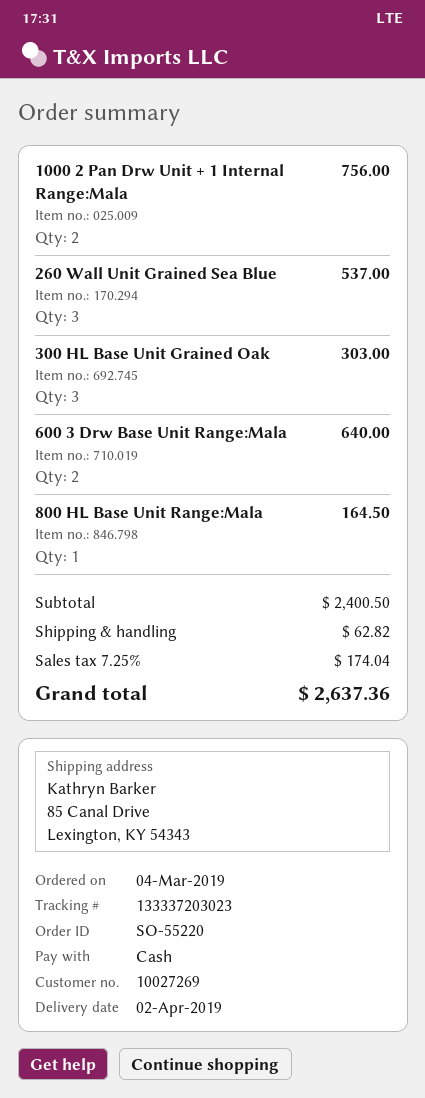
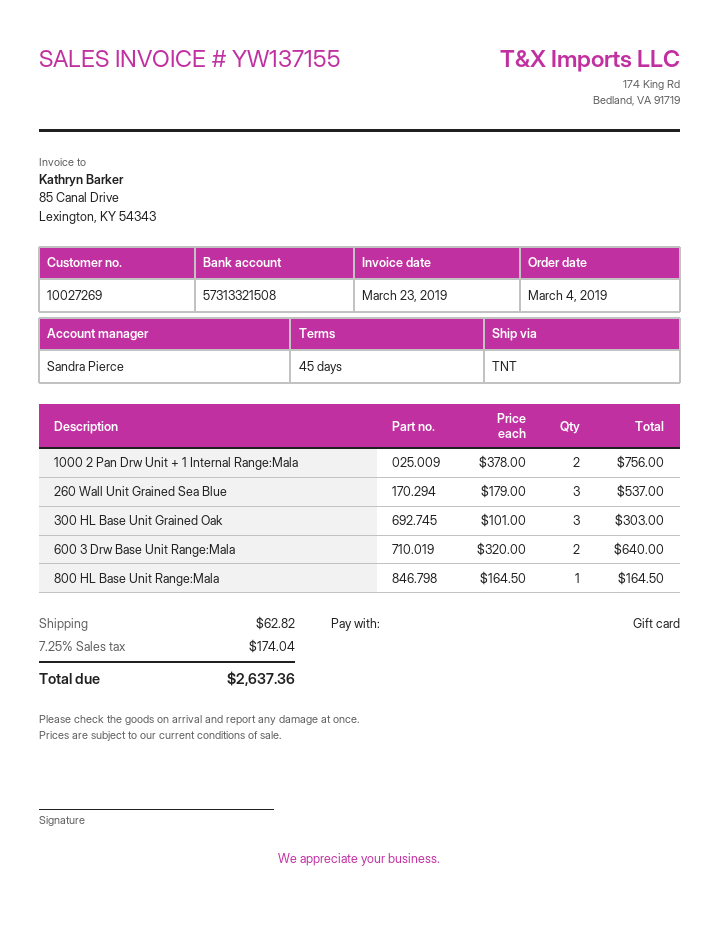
payment method: cash -> gift card

